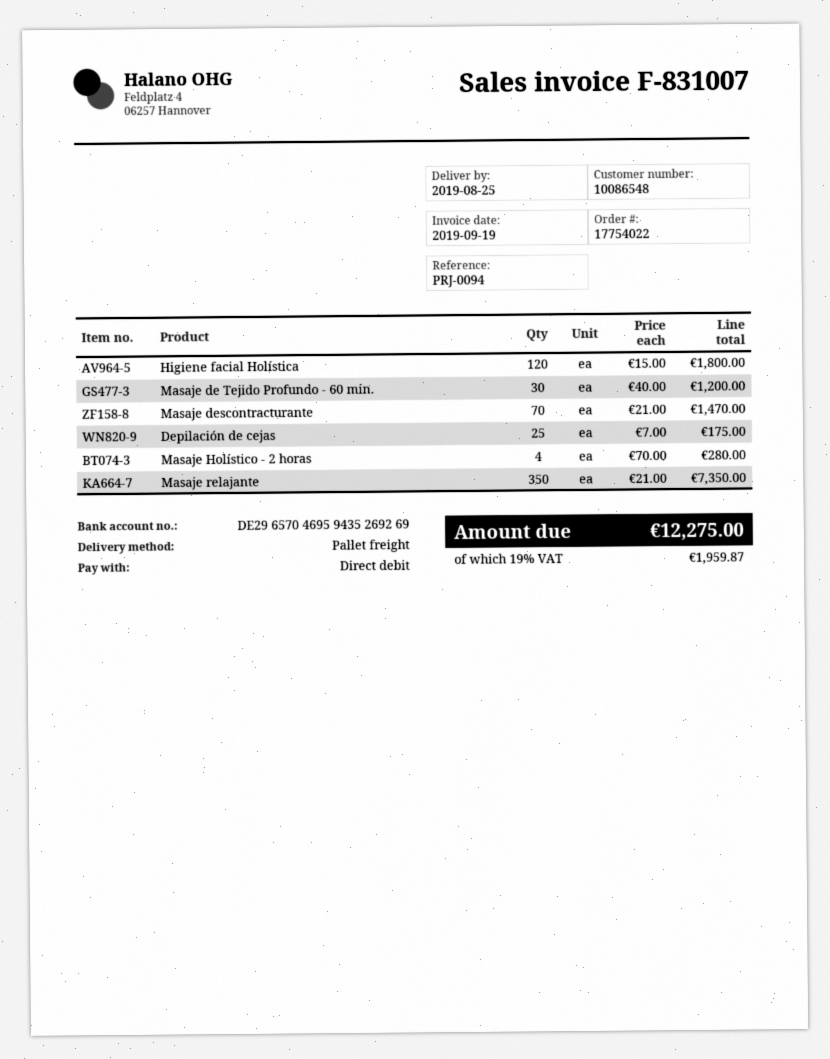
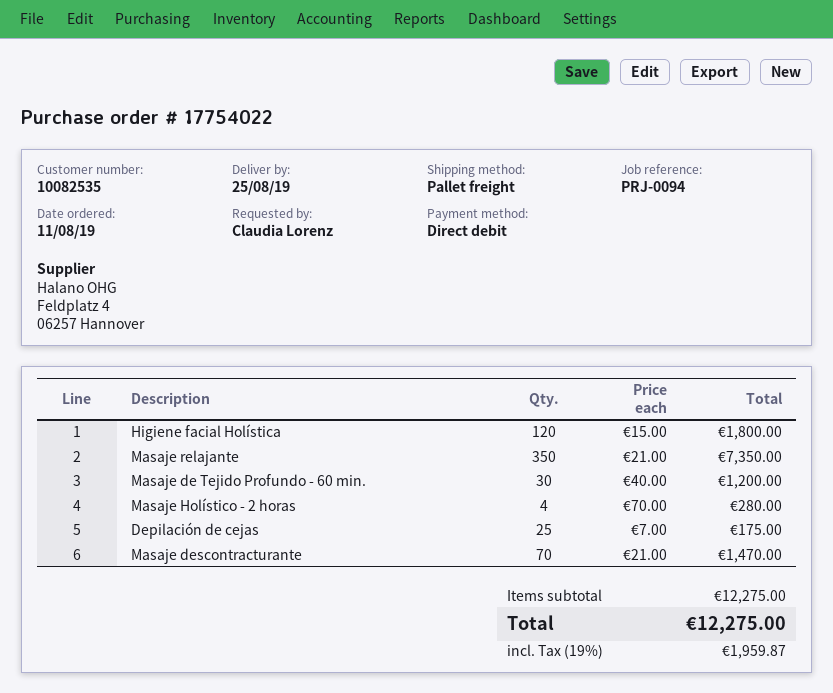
customer number: 10086548 -> 10082535

